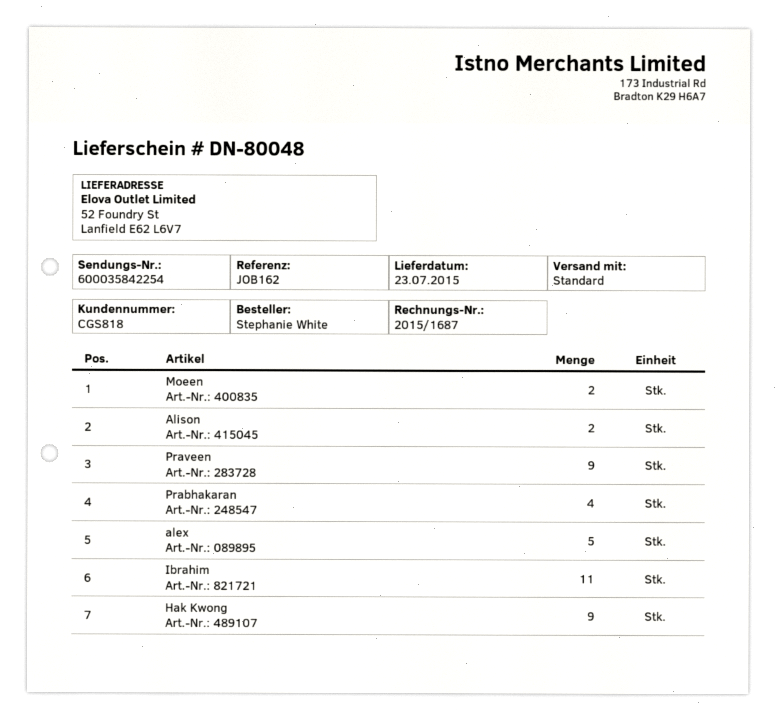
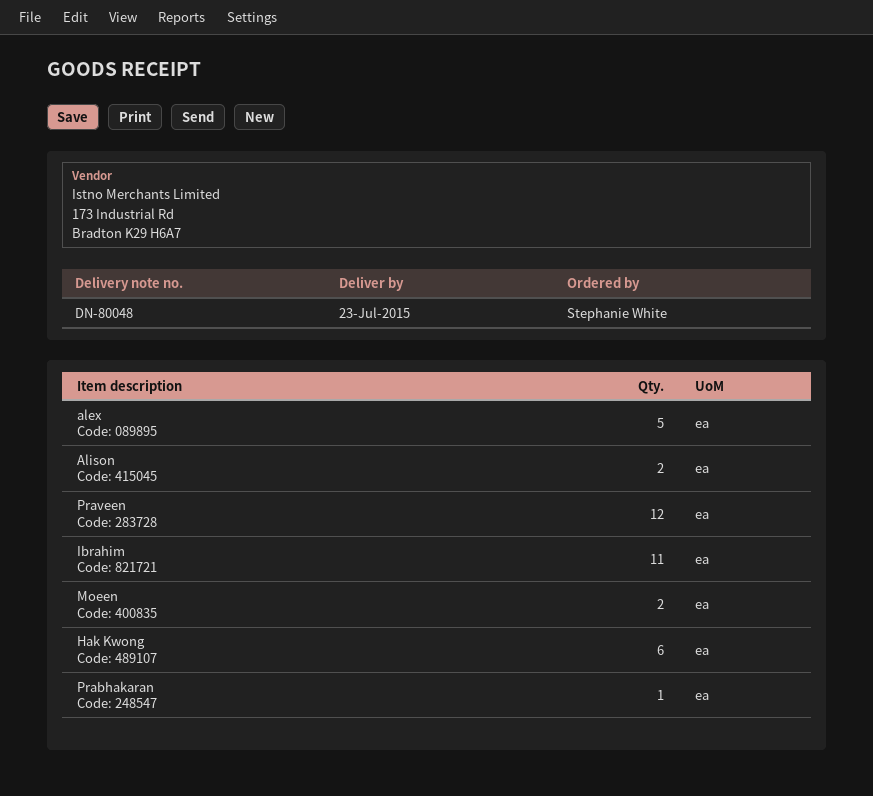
Praveen: 9 -> 12
Prabhakaran: 4 -> 1
Hak Kwong: 9 -> 6

